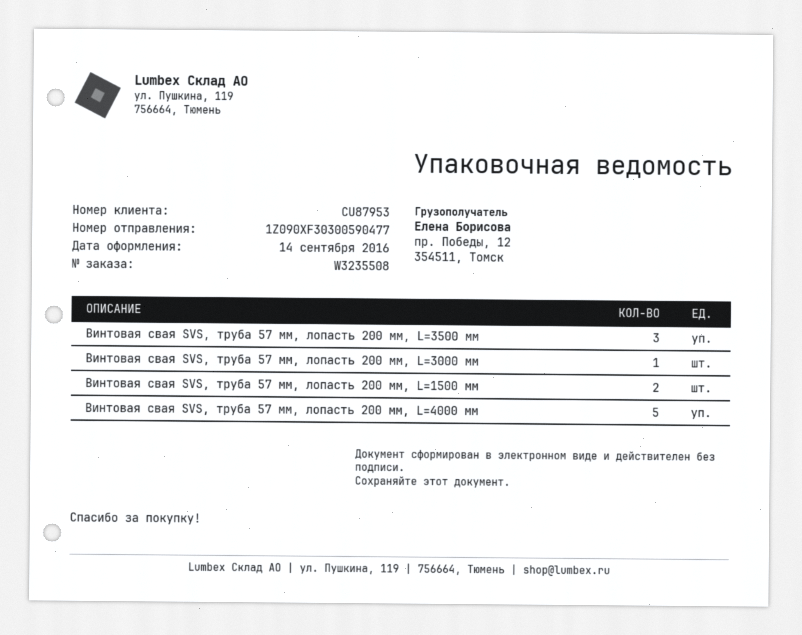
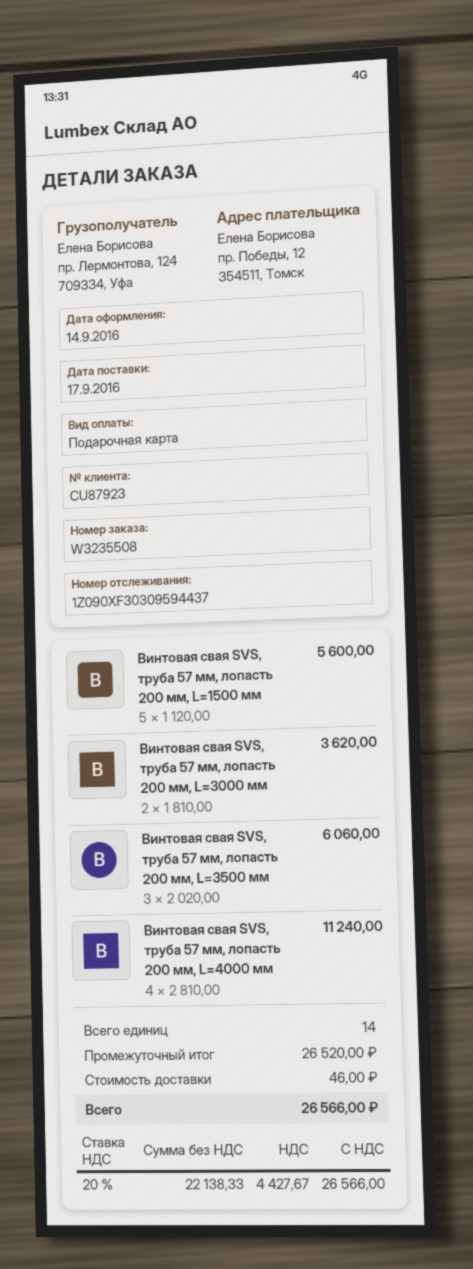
customer number: CU87953 -> CU87923
tracking number: 1Z090XF30300590477 -> 1Z090XF30309594437
ship to: пр. Победы, 12, 354511, Томск -> пр. Лермонтова, 124, 709334, Уфа
Винтовая свая SVS, труба 57 мм, лопасть 200 мм, L=3000 мм: 1 -> 2
Винтовая свая SVS, труба 57 мм, лопасть 200 мм, L=1500 мм: 2 -> 5
Винтовая свая SVS, труба 57 мм, лопасть 200 мм, L=4000 мм: 5 -> 4

